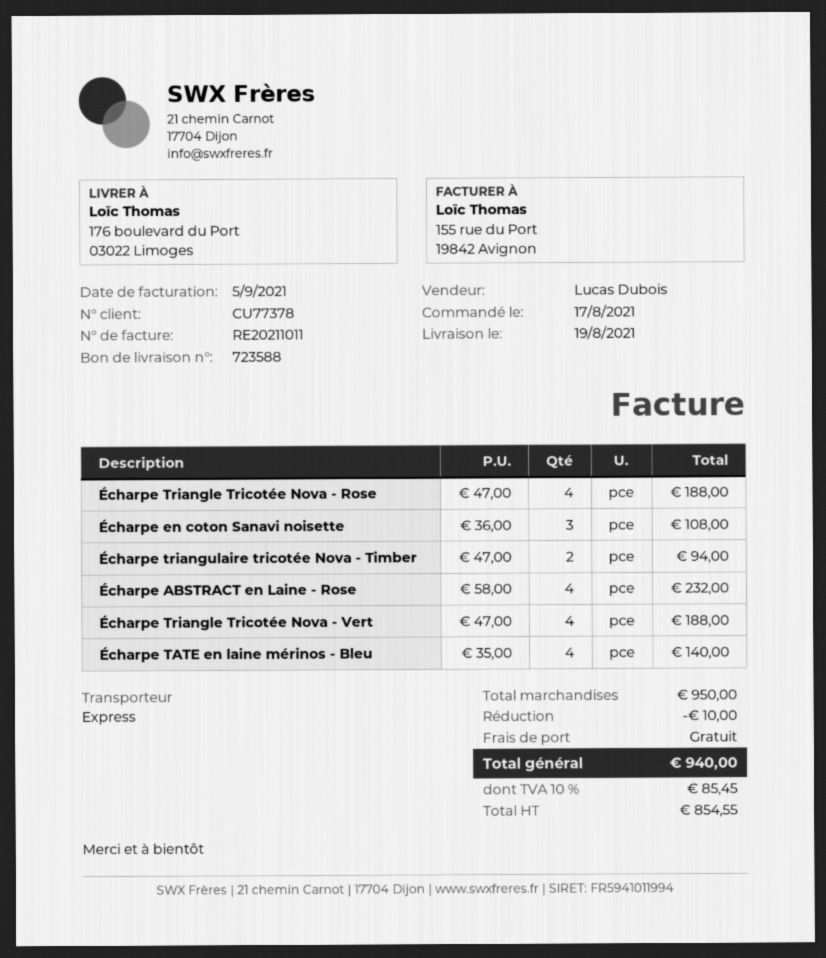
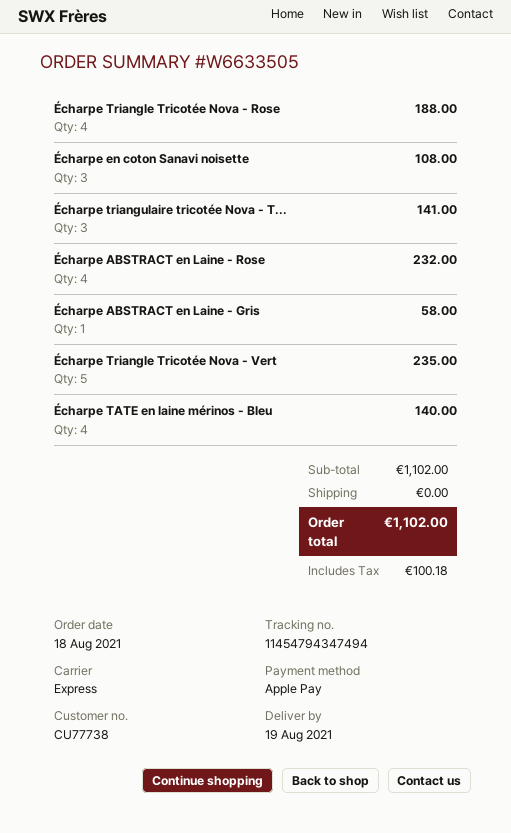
order date: 2021-08-17 -> 2021-08-18
customer number: CU77378 -> CU77738
Écharpe triangulaire tricotée Nova - Timber: 2 for 94.00 -> 3 for 141.00
Écharpe Triangle Tricotée Nova - Vert: 4 for 188.00 -> 5 for 235.00
Écharpe ABSTRACT en Laine - Gris: none -> 1 for 58.00
subtotal: 950.00 -> 1102.00
discount: 10.00 -> none
tax: 85.45 -> 100.18
total: 940.00 -> 1102.00

